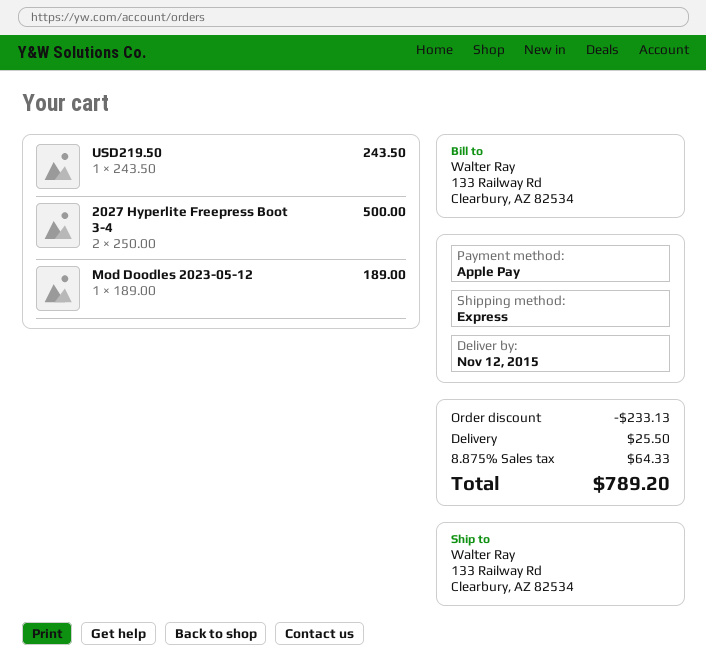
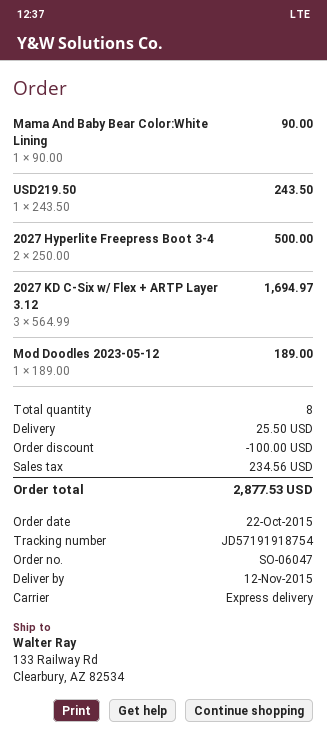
Mama And Baby Bear Color:White Lining: none -> 1 x 90.00 = 90.00
2027 KD C-Six w/ Flex + ARTP Layer 3.12: none -> 3 x 564.99 = 1694.97
discount: 233.13 -> 100.00
tax: 64.33 -> 234.56
total: 789.20 -> 2877.53

